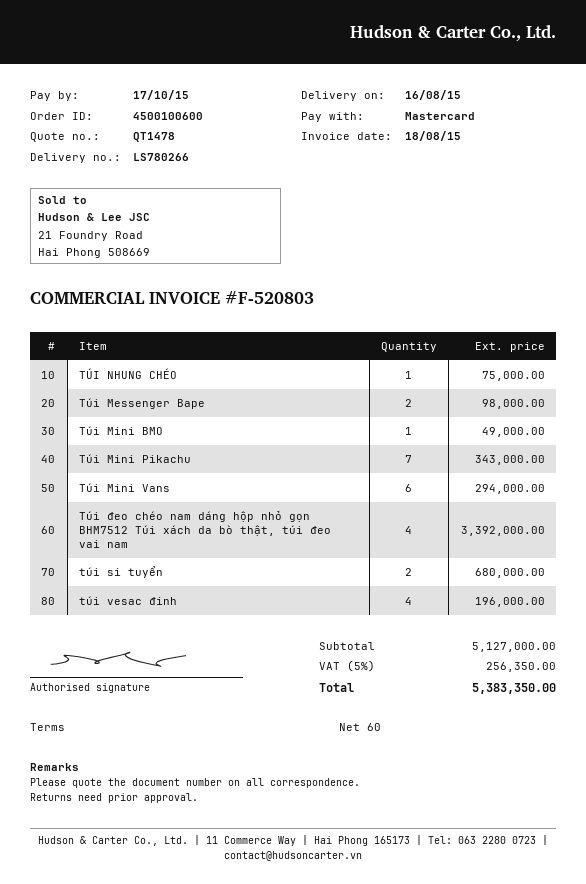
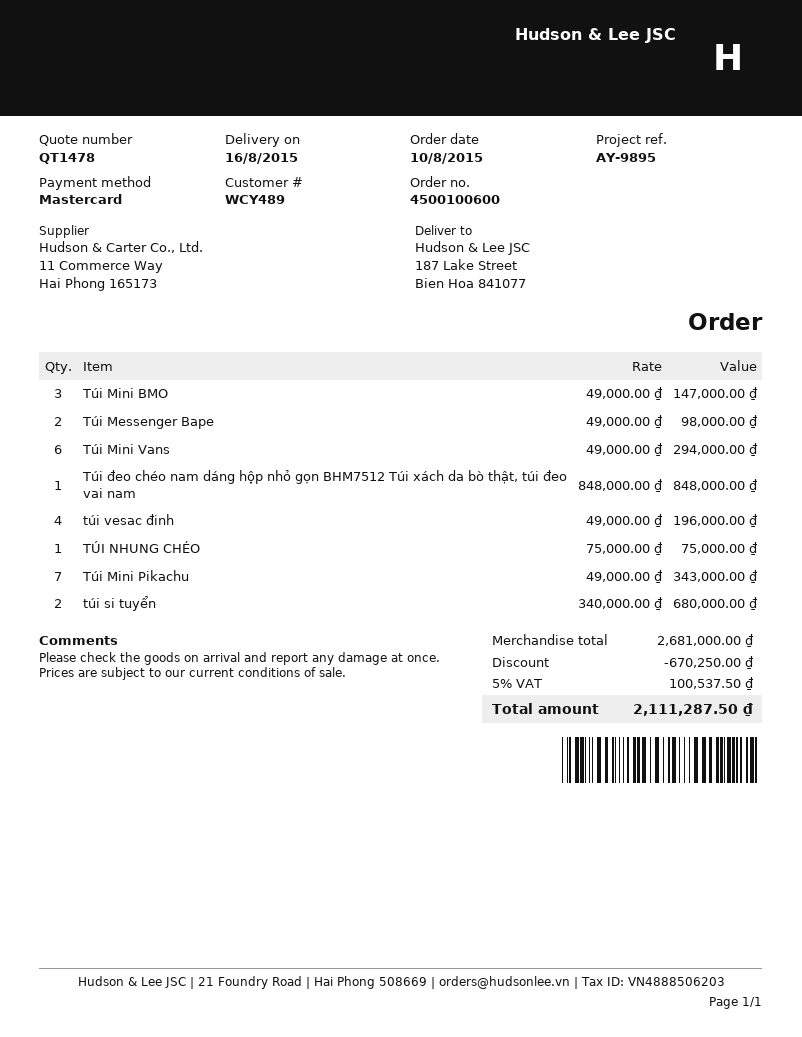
Túi Mini BMO: 1 for 49000.00 -> 3 for 147000.00
Túi đeo chéo nam dáng hộp nhỏ gọn BHM7512 Túi xách da bò thật, túi đeo vai nam: 4 for 3392000.00 -> 1 for 848000.00
subtotal: 5127000.00 -> 2681000.00
discount: none -> 670250.00
tax: 5% = 256350.00 -> 5% = 100537.50
total: 5383350.00 -> 2111287.50

